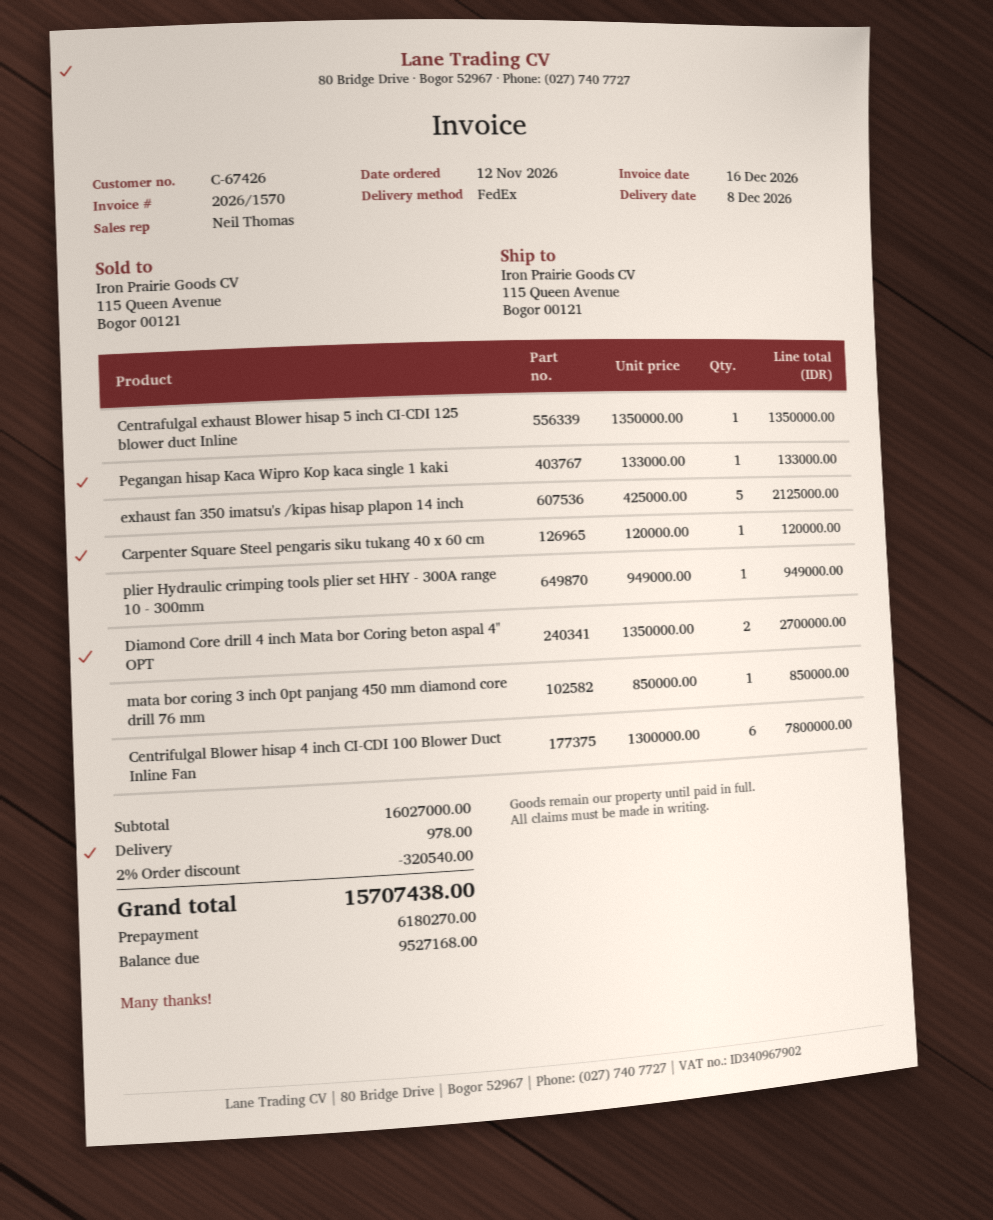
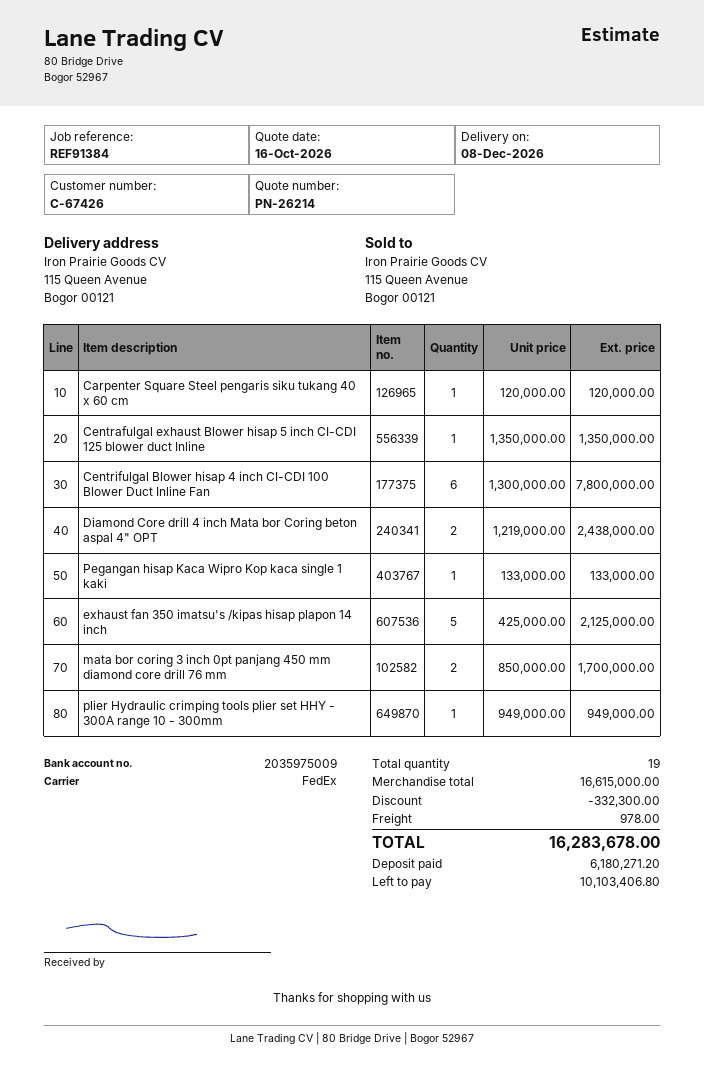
Diamond Core drill 4 inch Mata bor Coring beton aspal 4" OPT: 2 x 1350000.00 = 2700000.00 -> 2 x 1219000.00 = 2438000.00
mata bor coring 3 inch 0pt panjang 450 mm diamond core drill 76 mm: 1 x 850000.00 = 850000.00 -> 2 x 850000.00 = 1700000.00
subtotal: 16027000.00 -> 16615000.00
discount: 320540.00 -> 332300.00
total: 15707438.00 -> 16283678.00
deposit: 6180270.00 -> 6180271.20
balance: 9527168.00 -> 10103406.80

